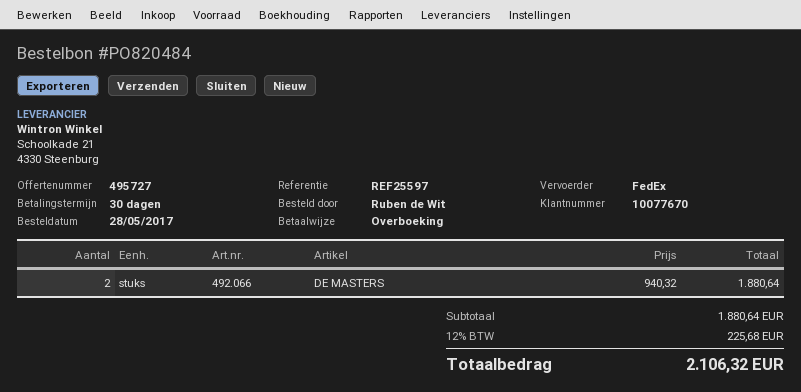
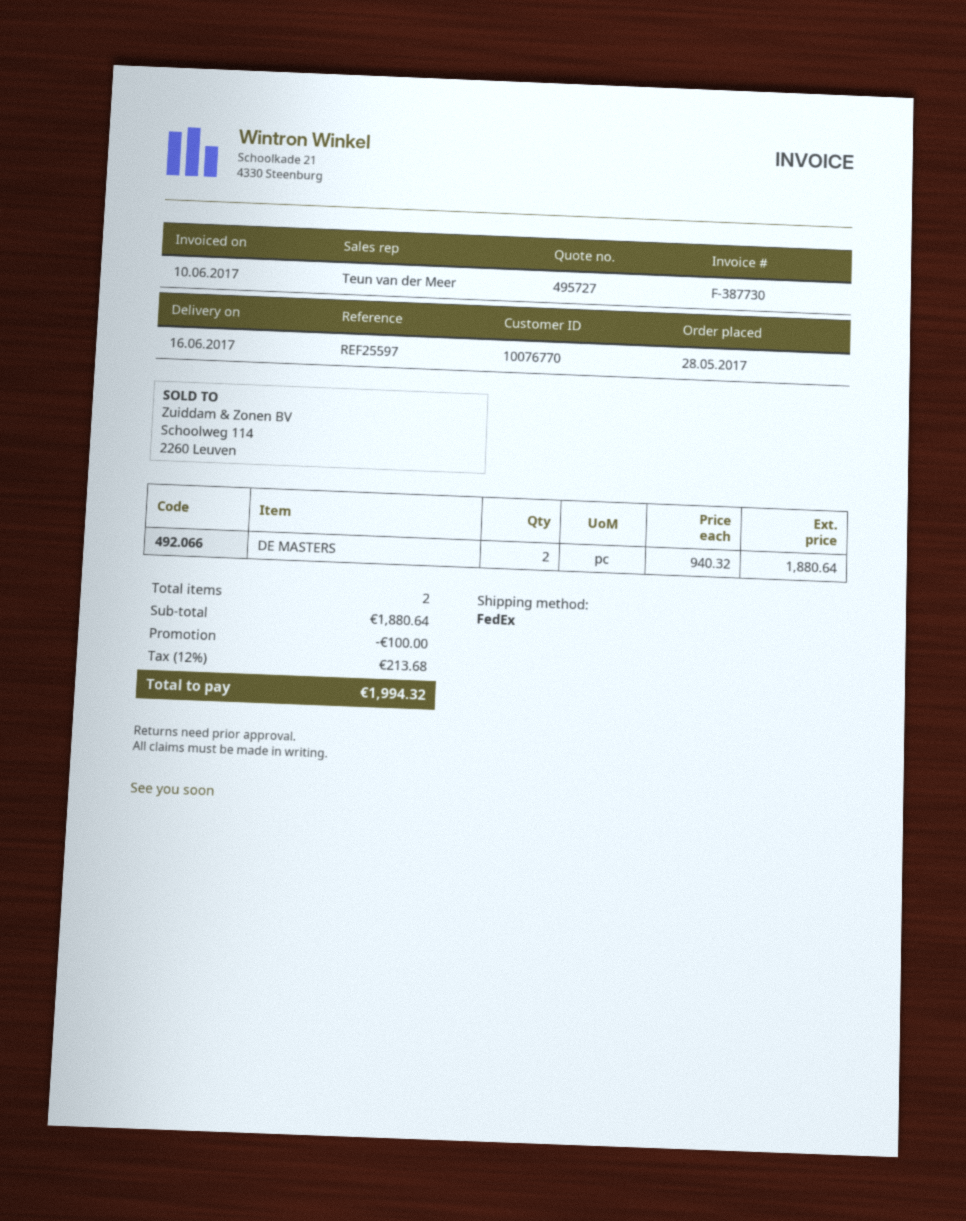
customer number: 10077670 -> 10076770
discount: none -> 100.00
tax: 12% = 225.68 -> 12% = 213.68
total: 2106.32 -> 1994.32

